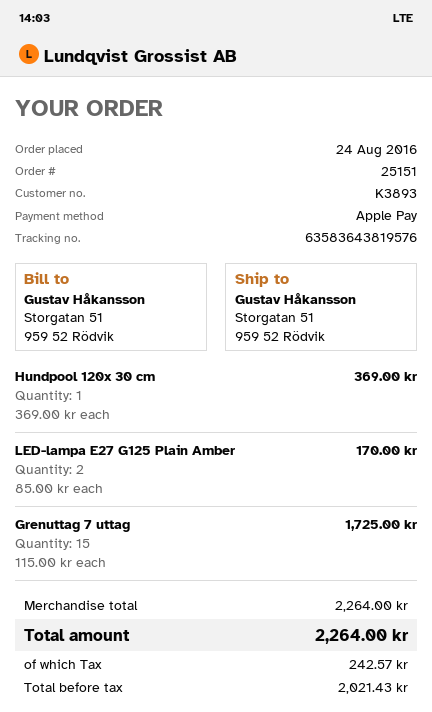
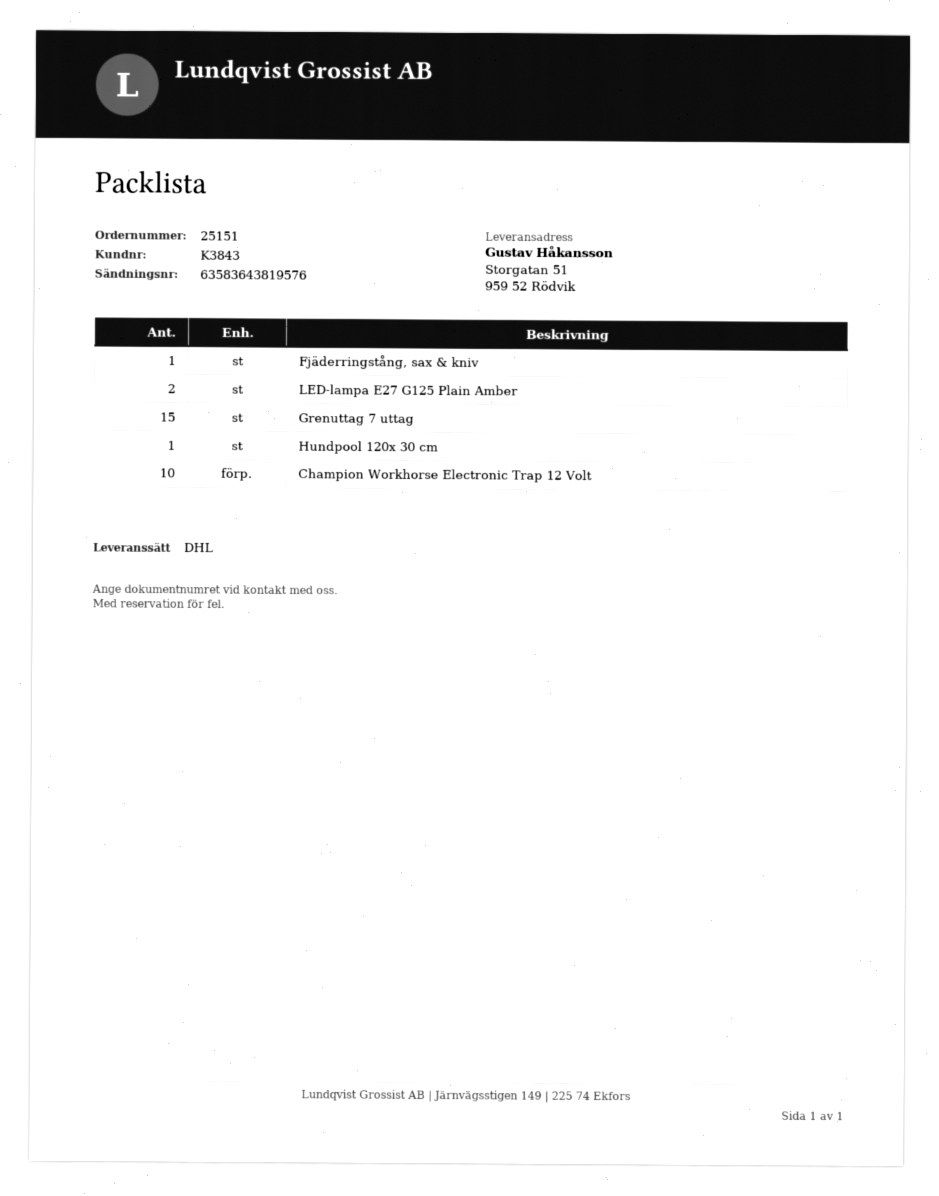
customer number: K3893 -> K3843
Fjäderringstång, sax & kniv: none -> 1
Champion Workhorse Electronic Trap 12 Volt: none -> 10

